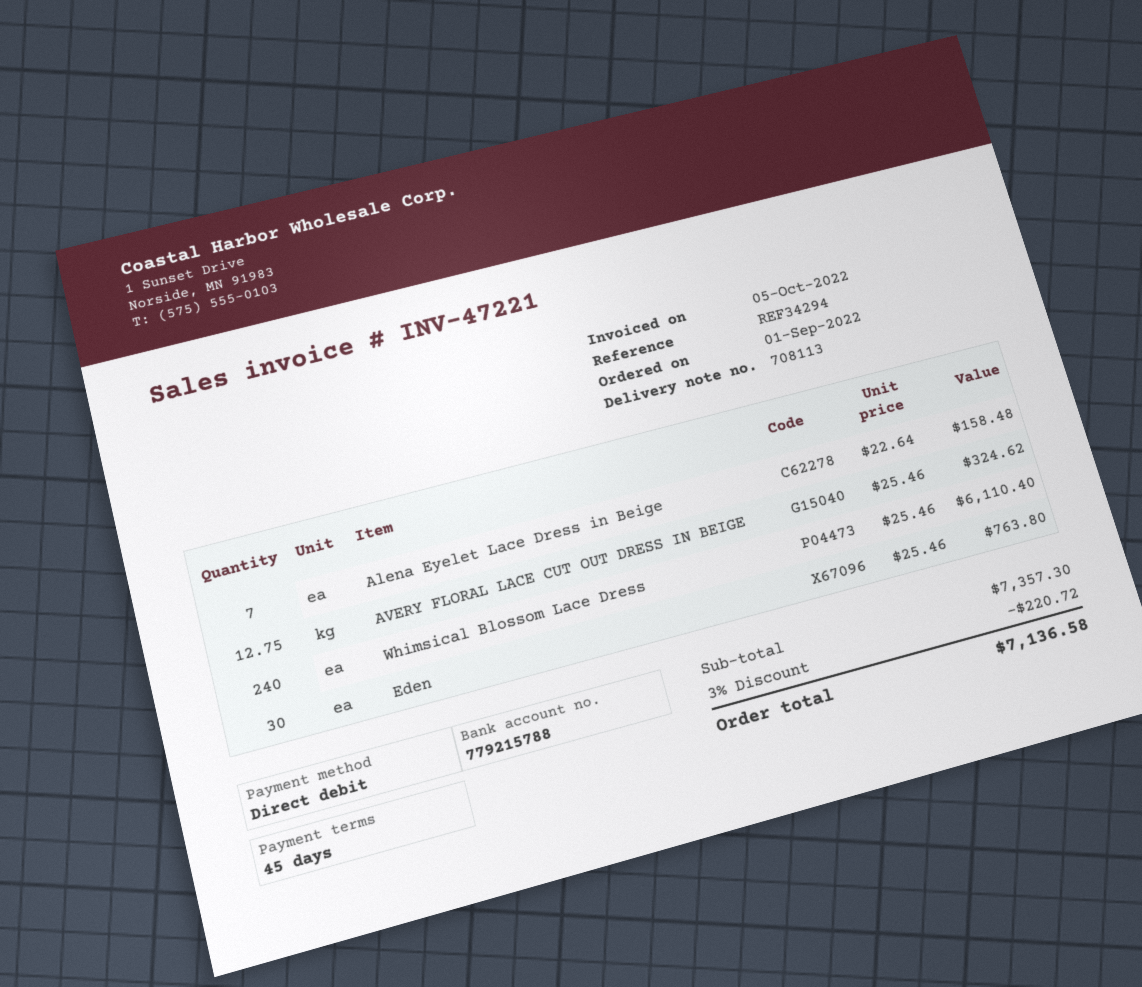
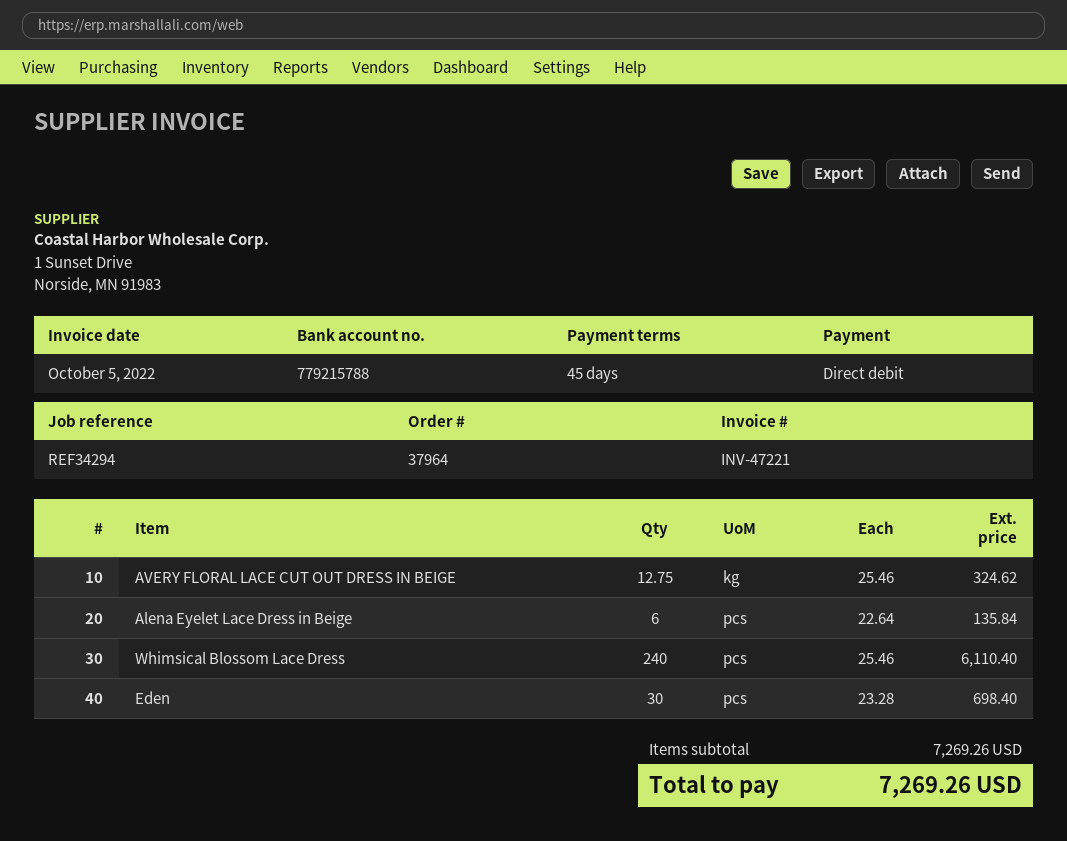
Alena Eyelet Lace Dress in Beige: 7 x 22.64 = 158.48 -> 6 x 22.64 = 135.84
Eden: 30 x 25.46 = 763.80 -> 30 x 23.28 = 698.40
subtotal: 7357.30 -> 7269.26
discount: 3% = 220.72 -> none
total: 7136.58 -> 7269.26

